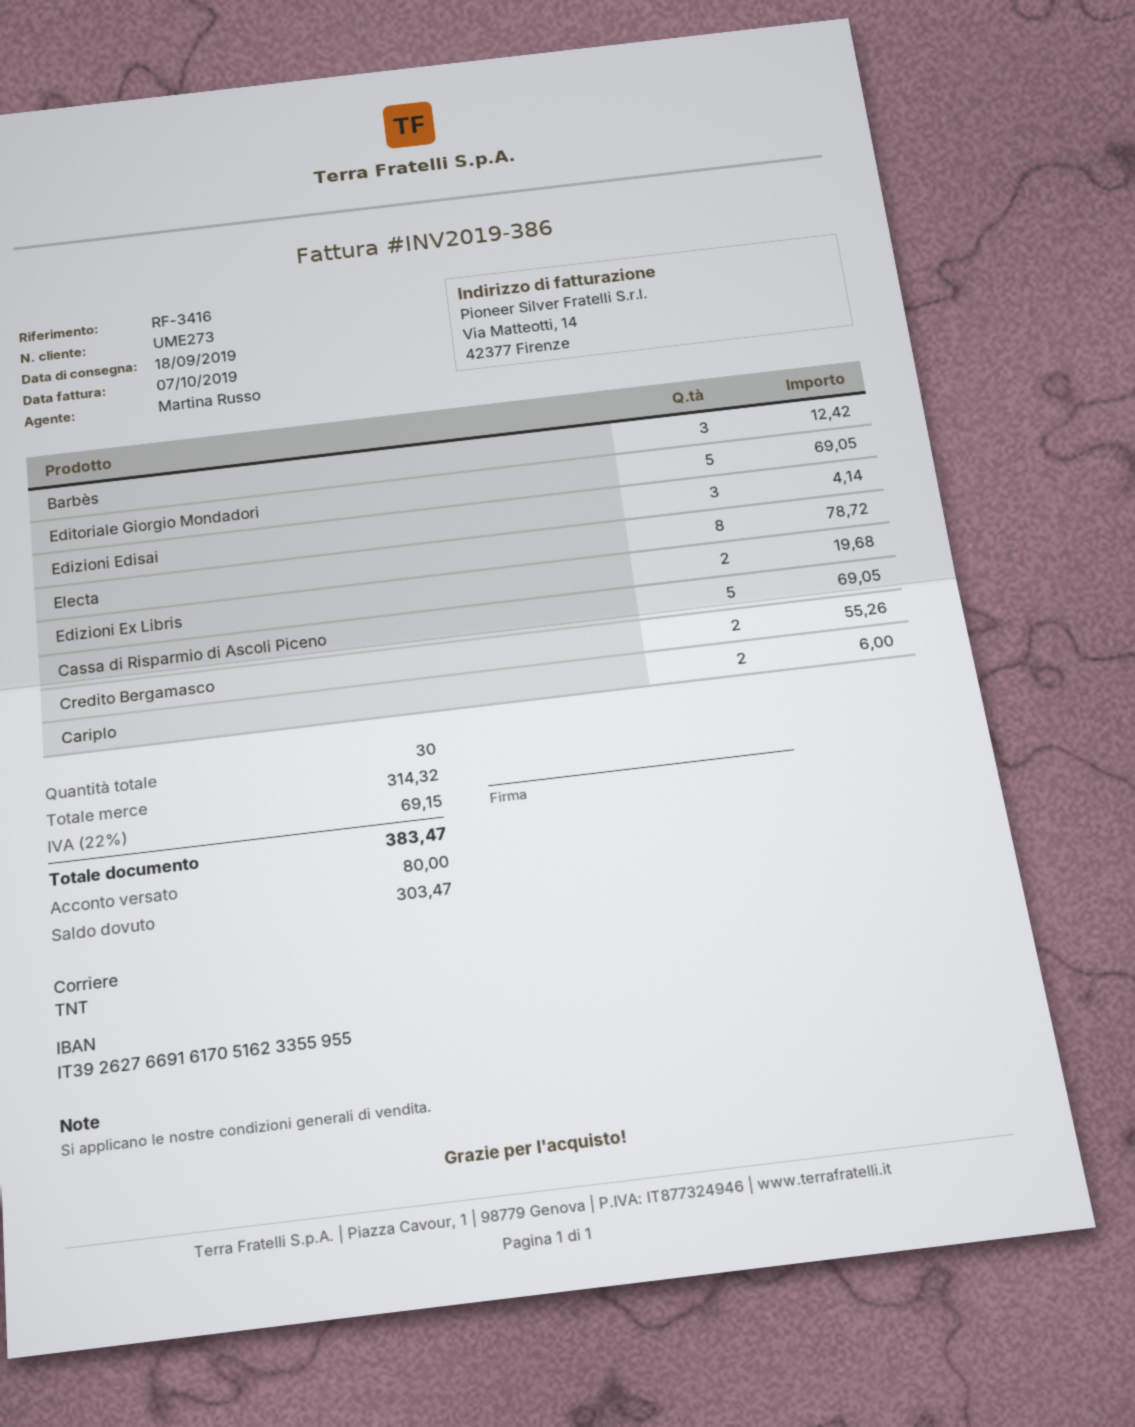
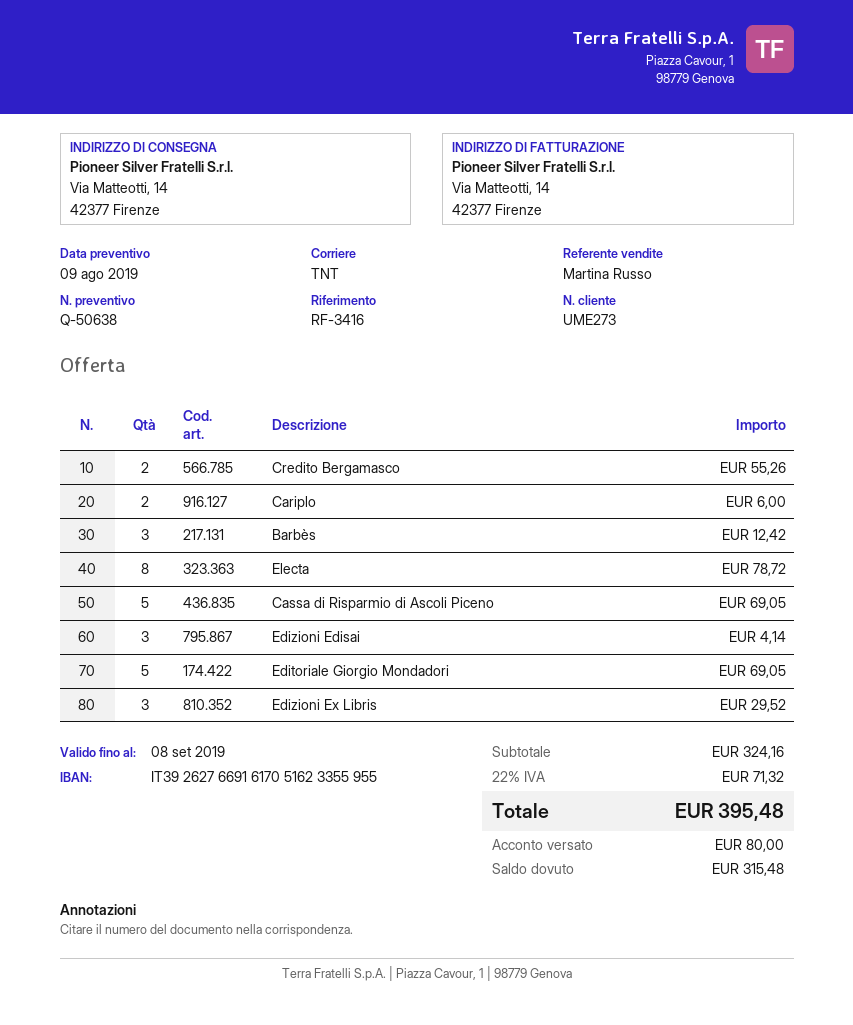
Edizioni Ex Libris: 2 for 19.68 -> 3 for 29.52
subtotal: 314.32 -> 324.16
tax: 22% = 69.15 -> 22% = 71.32
total: 383.47 -> 395.48
balance: 303.47 -> 315.48

